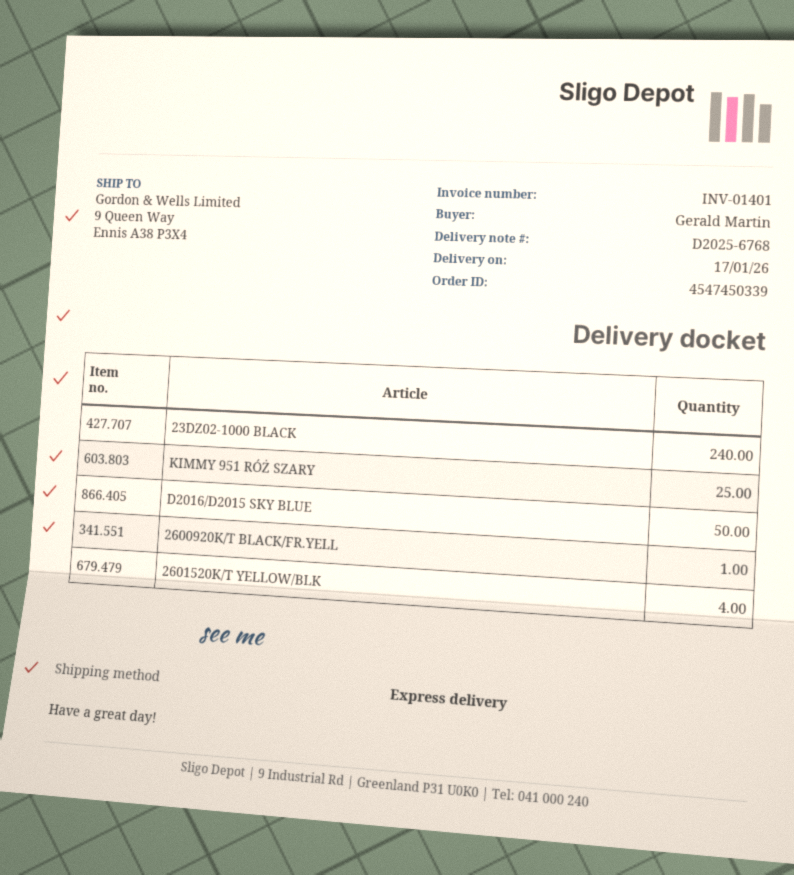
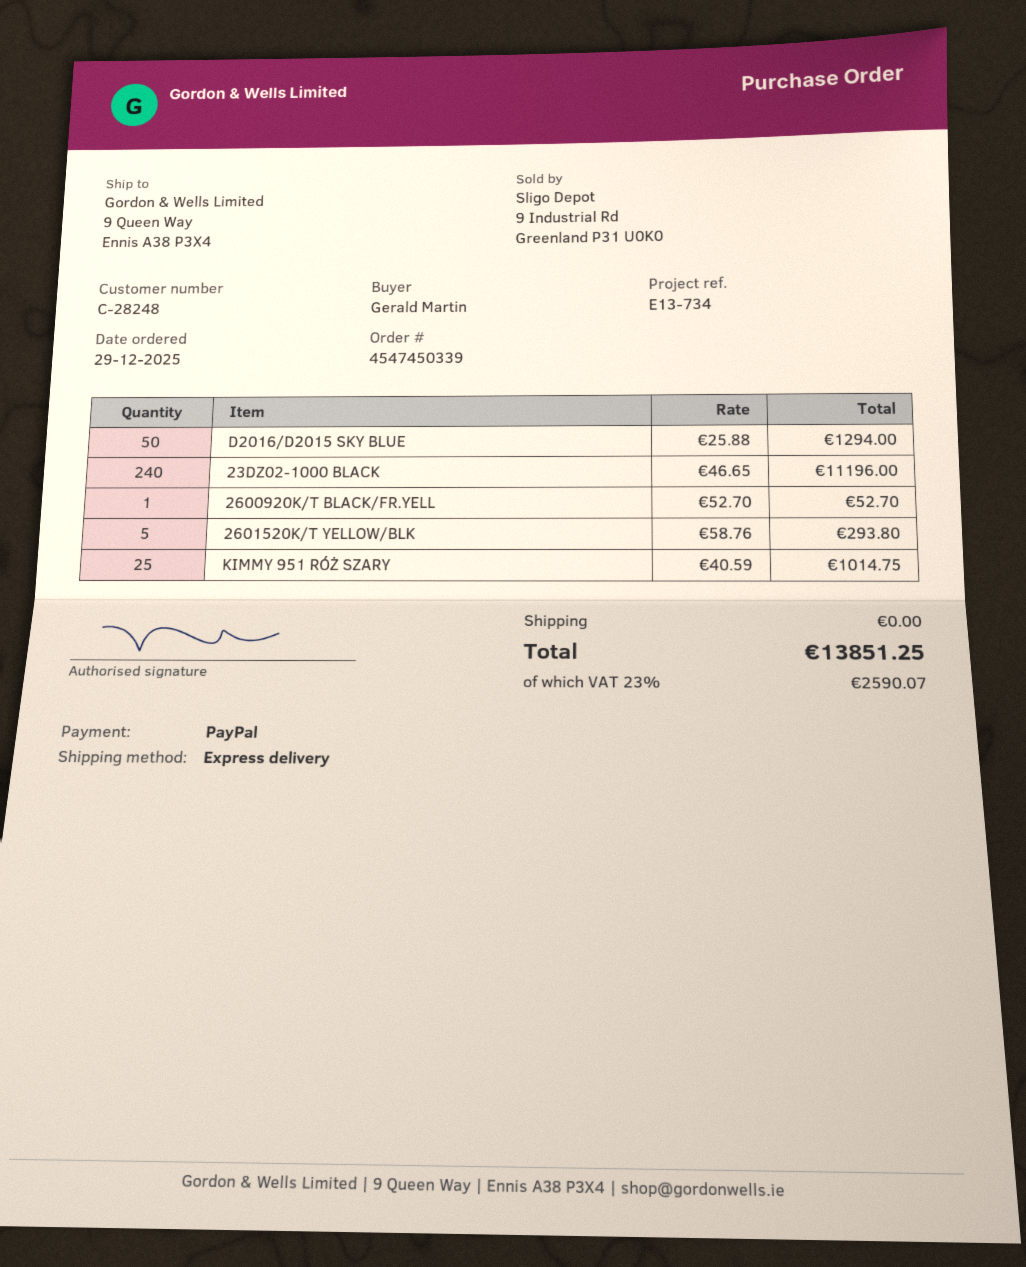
2601520K/T YELLOW/BLK: 4 -> 5

